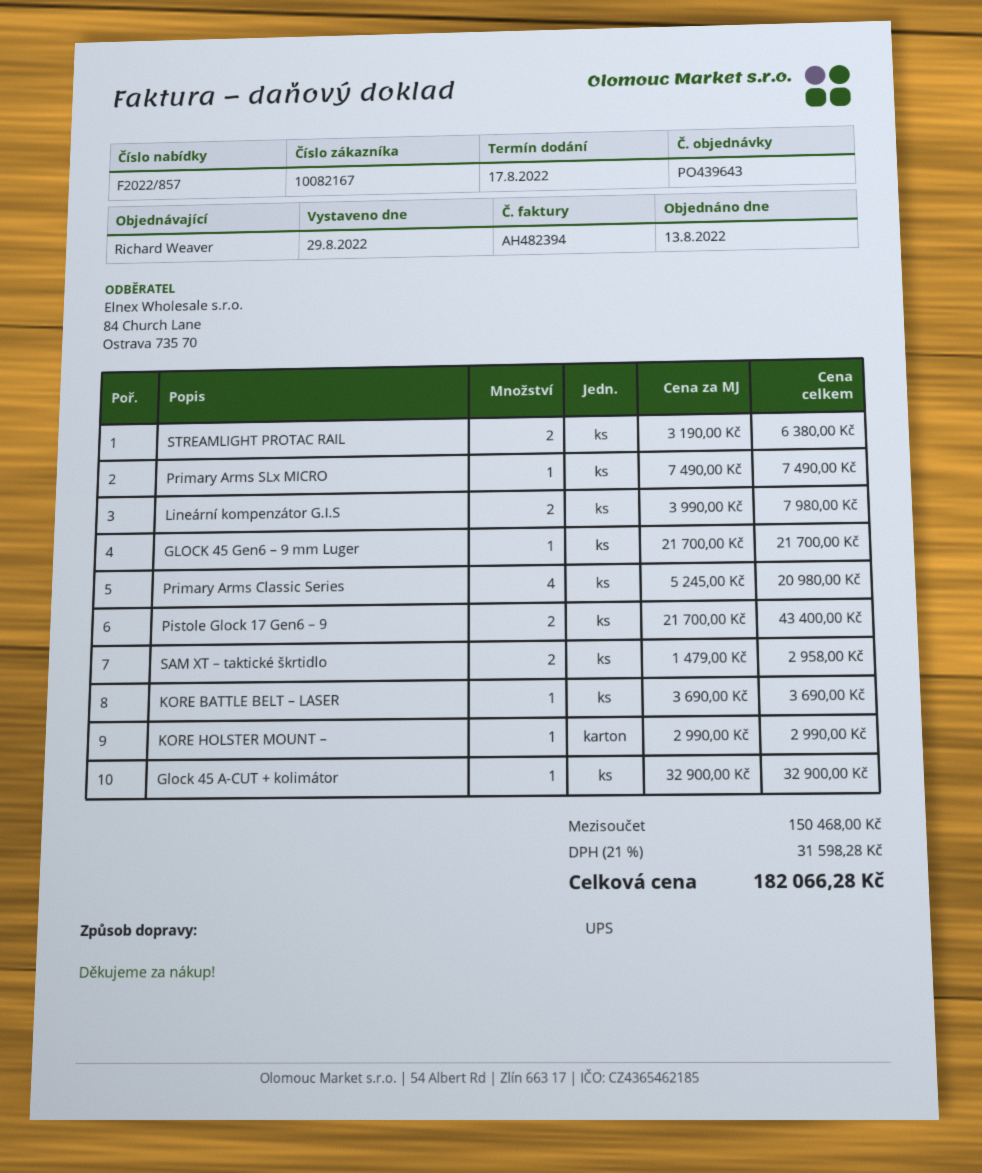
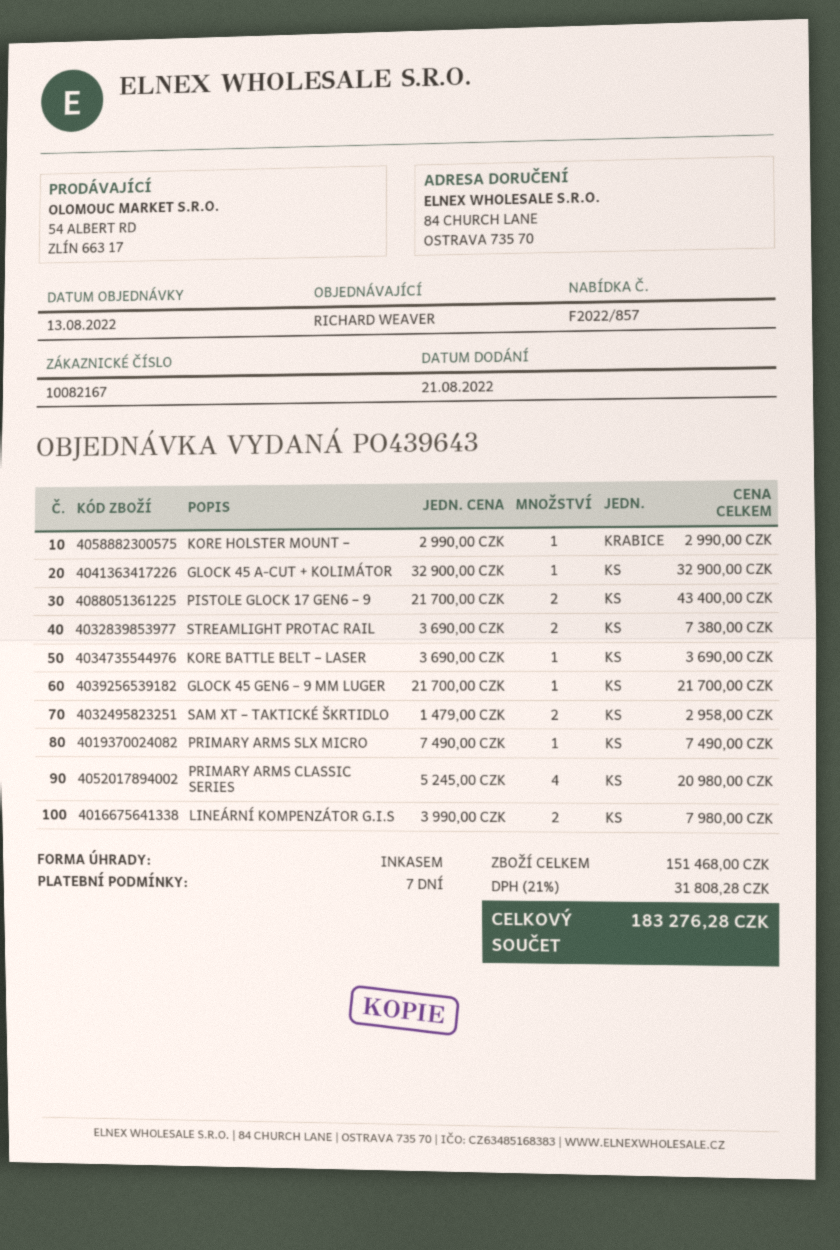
delivery date: 2022-08-17 -> 2022-08-21
STREAMLIGHT PROTAC RAIL: 2 x 3190.00 = 6380.00 -> 2 x 3690.00 = 7380.00
subtotal: 150468.00 -> 151468.00
tax: 21% = 31598.28 -> 21% = 31808.28
total: 182066.28 -> 183276.28

